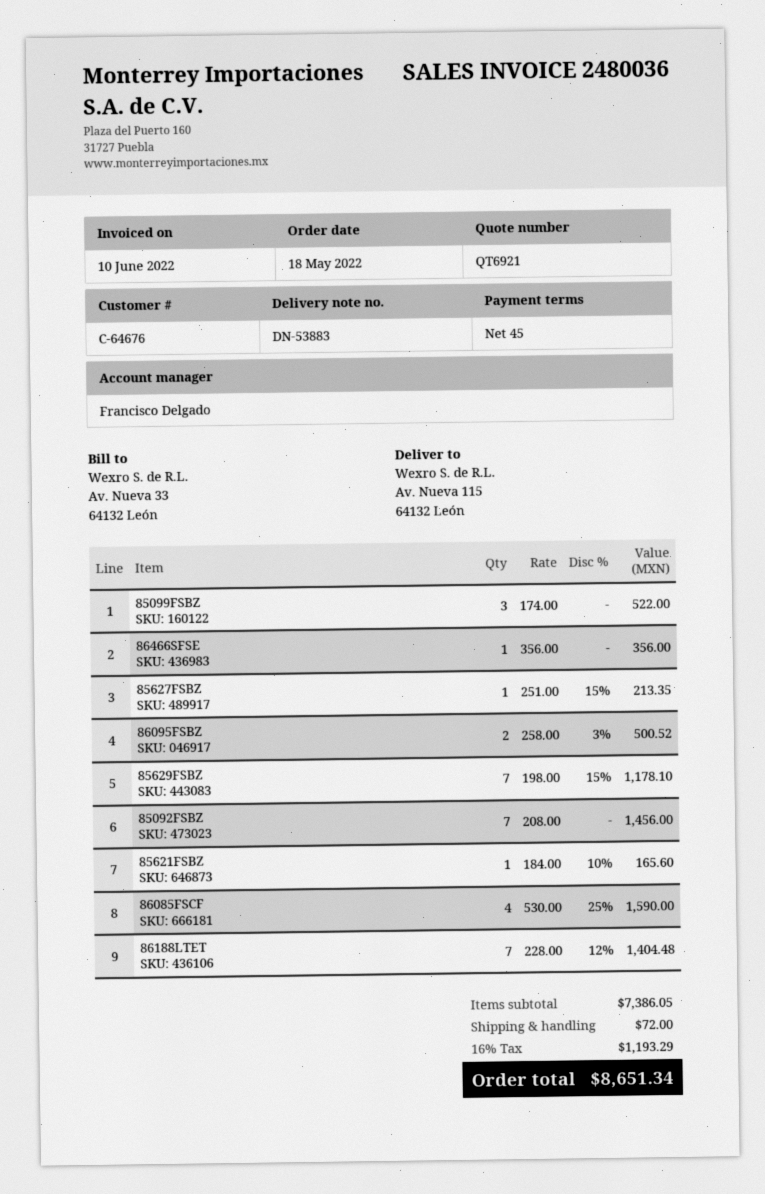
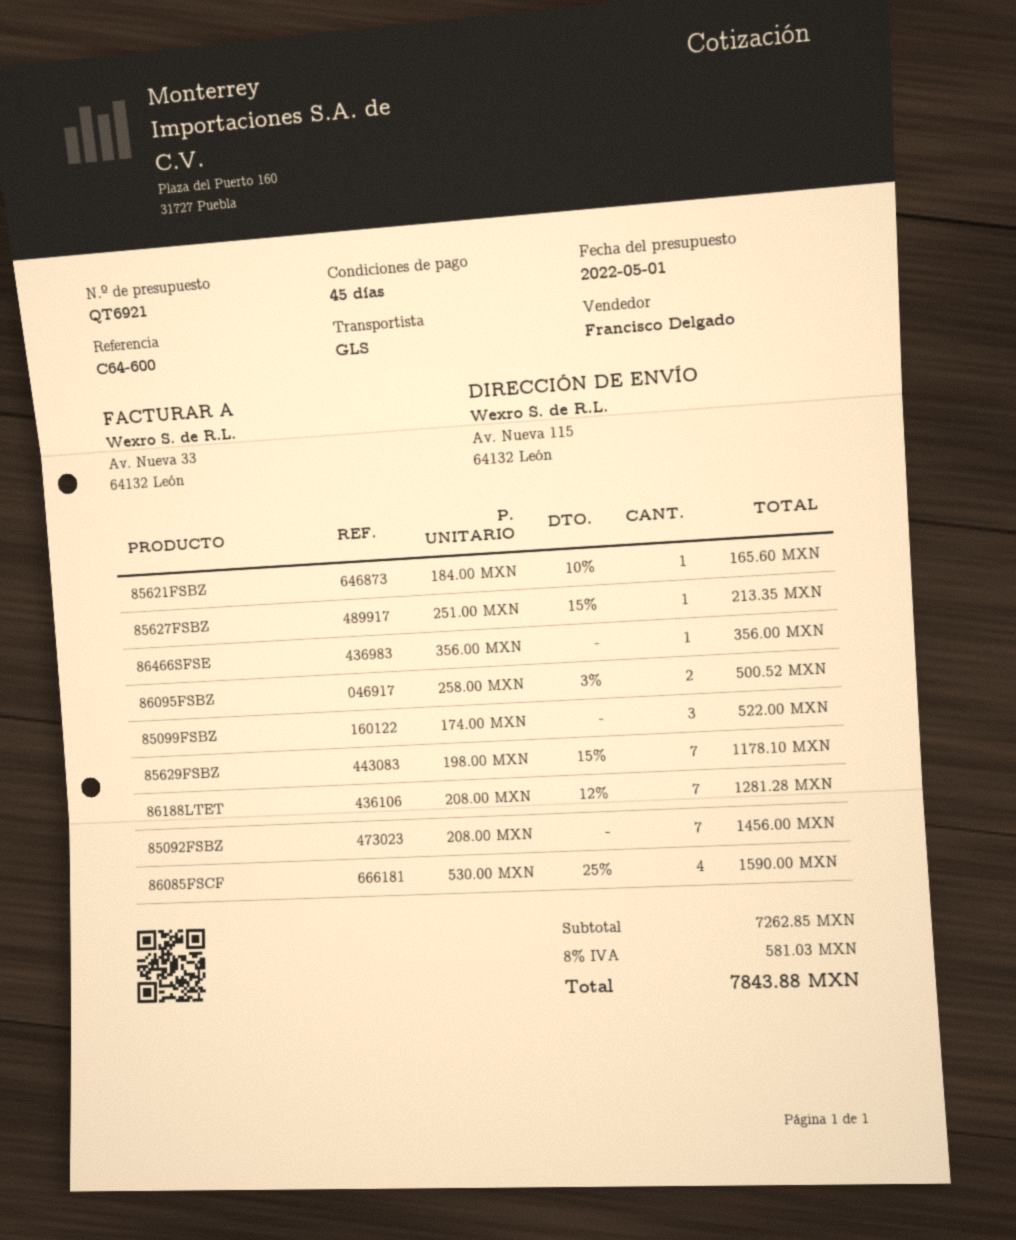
86188LTET: 7 x 228.00 - 12% = 1404.48 -> 7 x 208.00 - 12% = 1281.28
subtotal: 7386.05 -> 7262.85
shipping: 72.00 -> none
tax: 16% = 1193.29 -> 8% = 581.03
total: 8651.34 -> 7843.88

